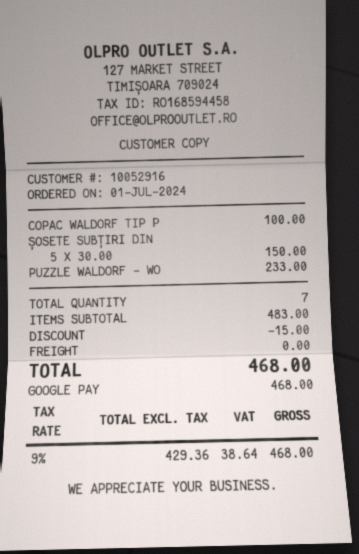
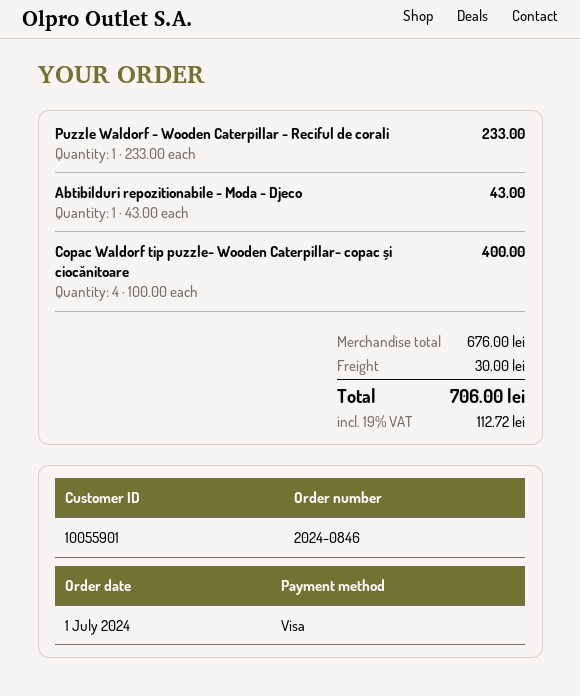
customer number: 10052916 -> 10055901
payment method: Google Pay -> Visa
COPAC WALDORF TIP P: 1 x 100.00 = 100.00 -> 4 x 100.00 = 400.00
ȘOSETE SUBȚIRI DIN: 5 x 30.00 = 150.00 -> none
Abtibilduri repozitionabile - Moda - Djeco: none -> 1 x 43.00 = 43.00
subtotal: 483.00 -> 676.00
discount: 15.00 -> none
shipping: 0.00 -> 30.00
tax: 9% = 38.64 -> 19% = 112.72
total: 468.00 -> 706.00

